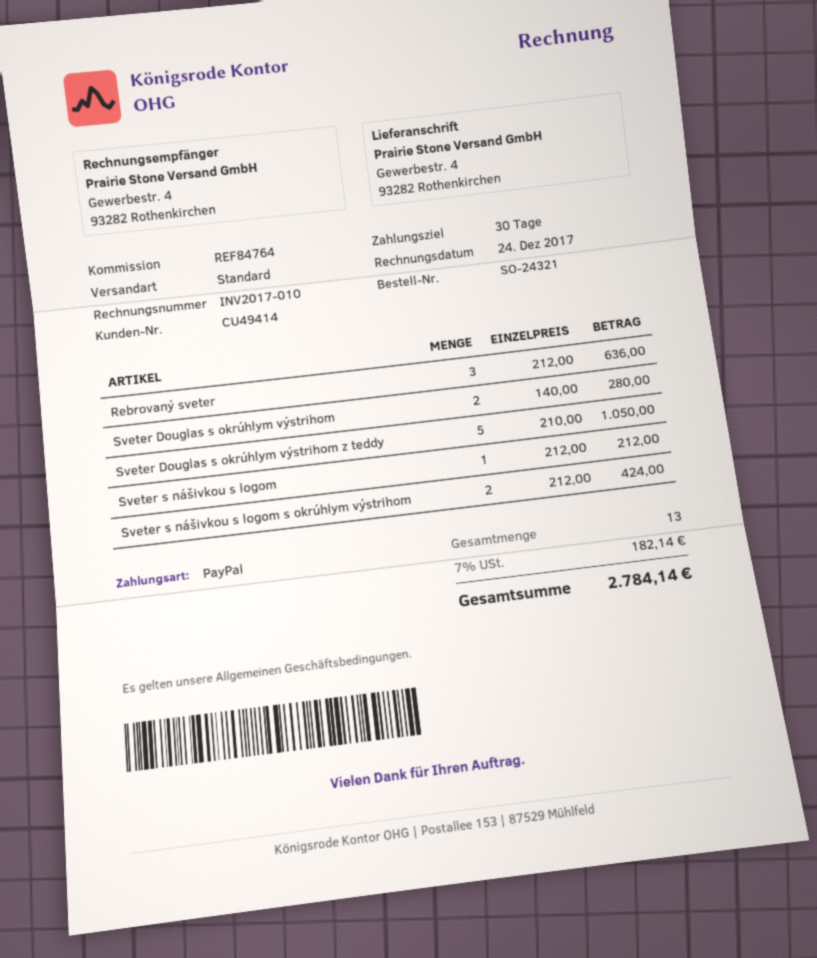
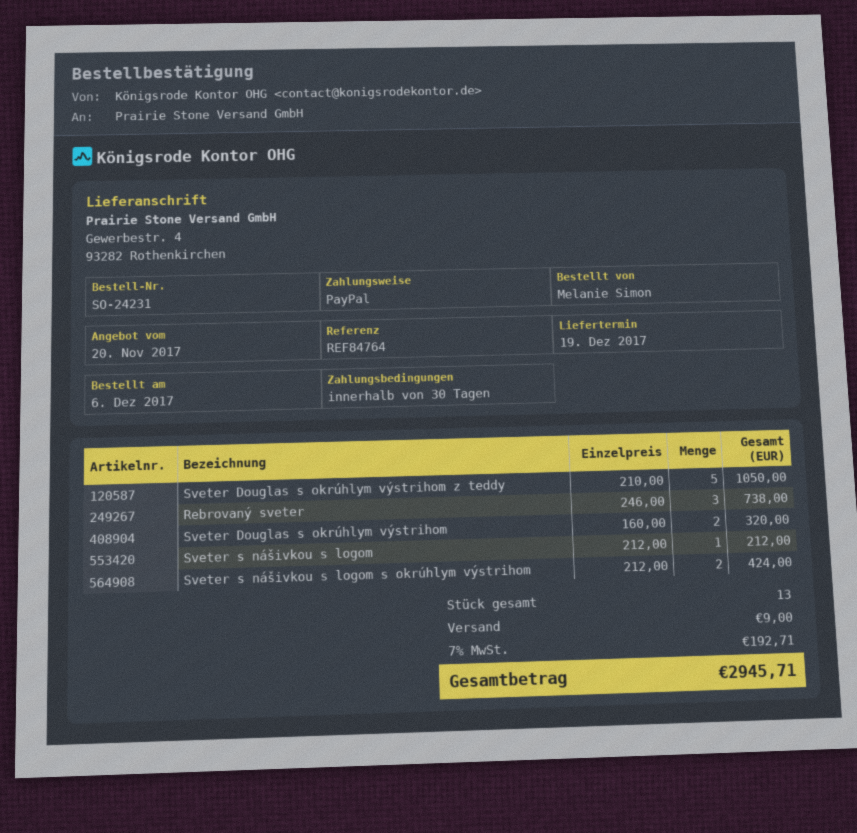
order number: SO-24321 -> SO-24231
Rebrovaný sveter: 3 x 212.00 = 636.00 -> 3 x 246.00 = 738.00
Sveter Douglas s okrúhlym výstrihom: 2 x 140.00 = 280.00 -> 2 x 160.00 = 320.00
shipping: none -> 9.00
tax: 7% = 182.14 -> 7% = 192.71
total: 2784.14 -> 2945.71

